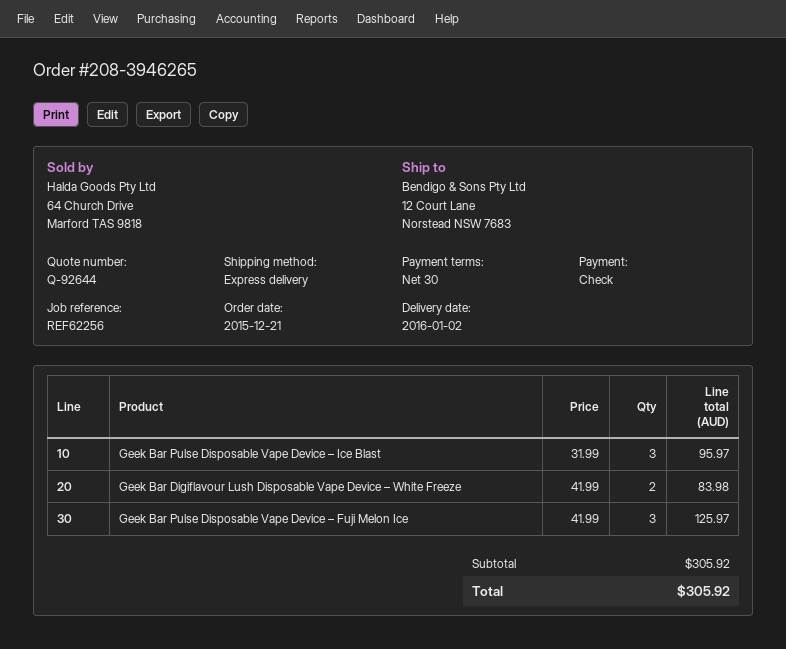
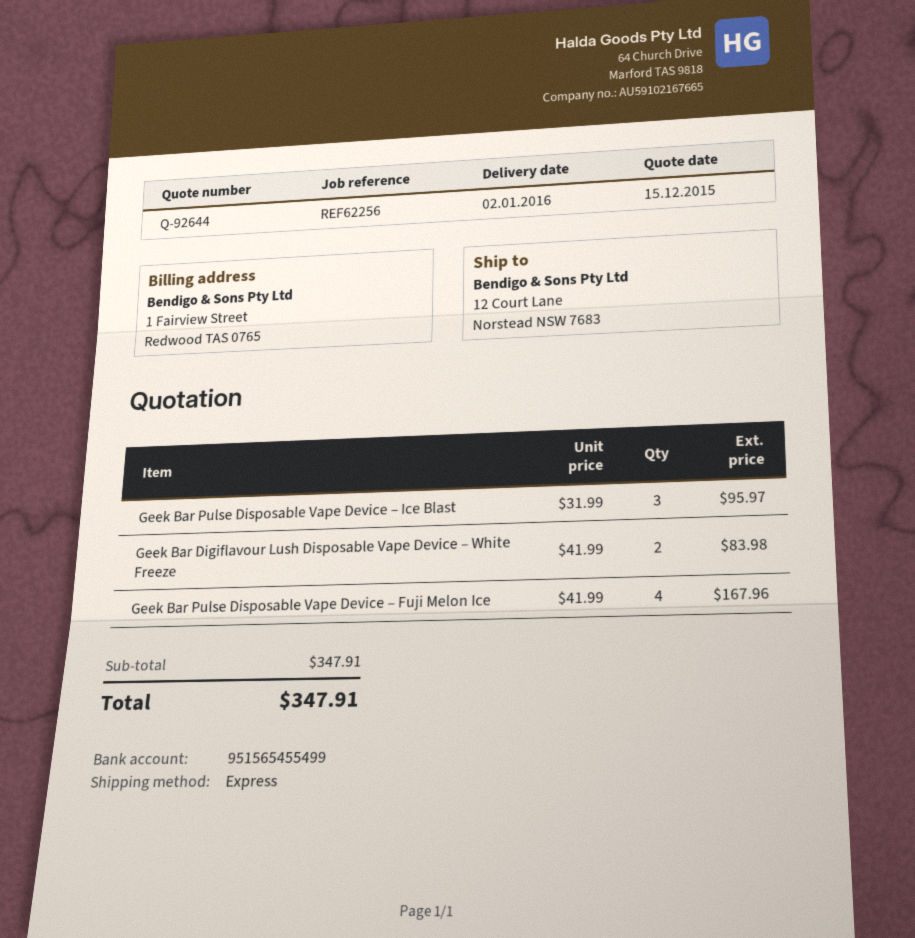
Geek Bar Pulse Disposable Vape Device – Fuji Melon Ice: 3 x 41.99 = 125.97 -> 4 x 41.99 = 167.96
subtotal: 305.92 -> 347.91
total: 305.92 -> 347.91

